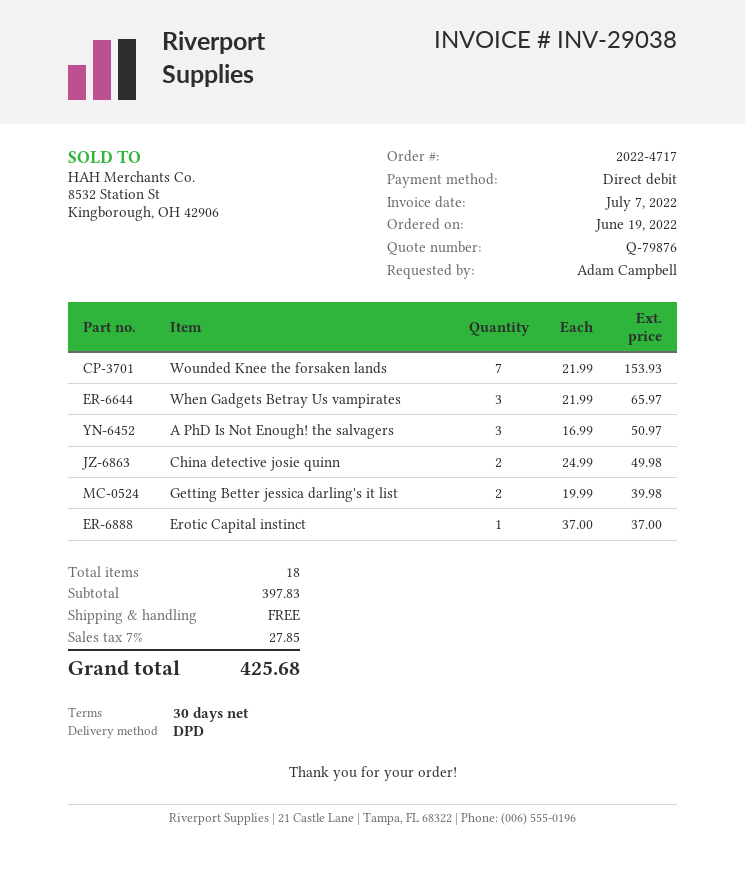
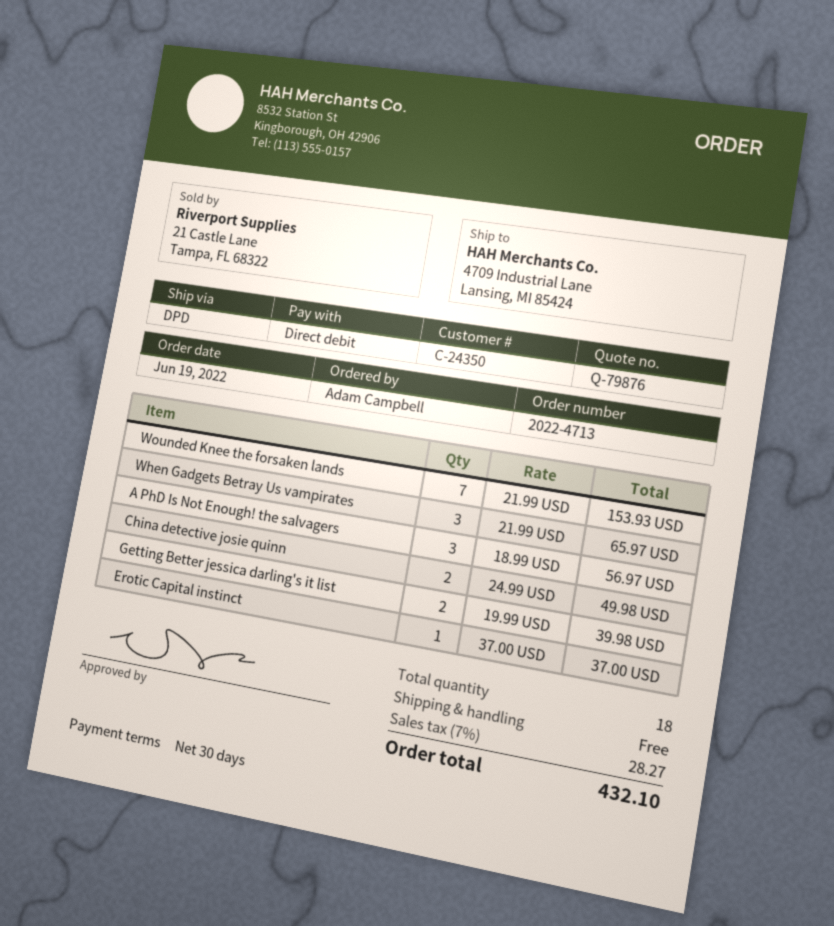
order number: 2022-4717 -> 2022-4713
A PhD Is Not Enough! the salvagers: 3 x 16.99 = 50.97 -> 3 x 18.99 = 56.97
tax: 7% = 27.85 -> 7% = 28.27
total: 425.68 -> 432.10

